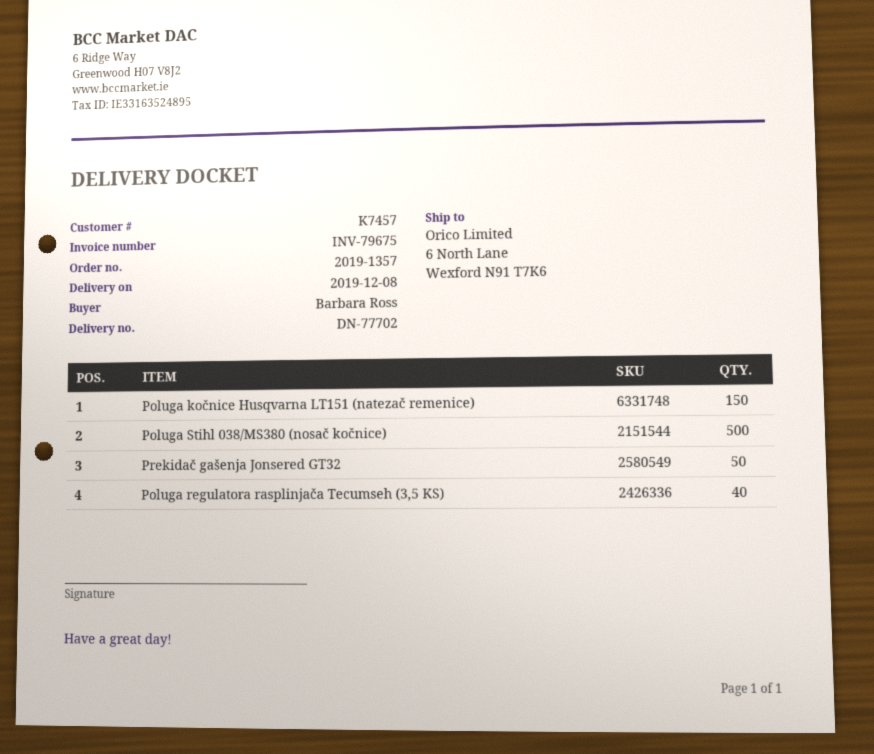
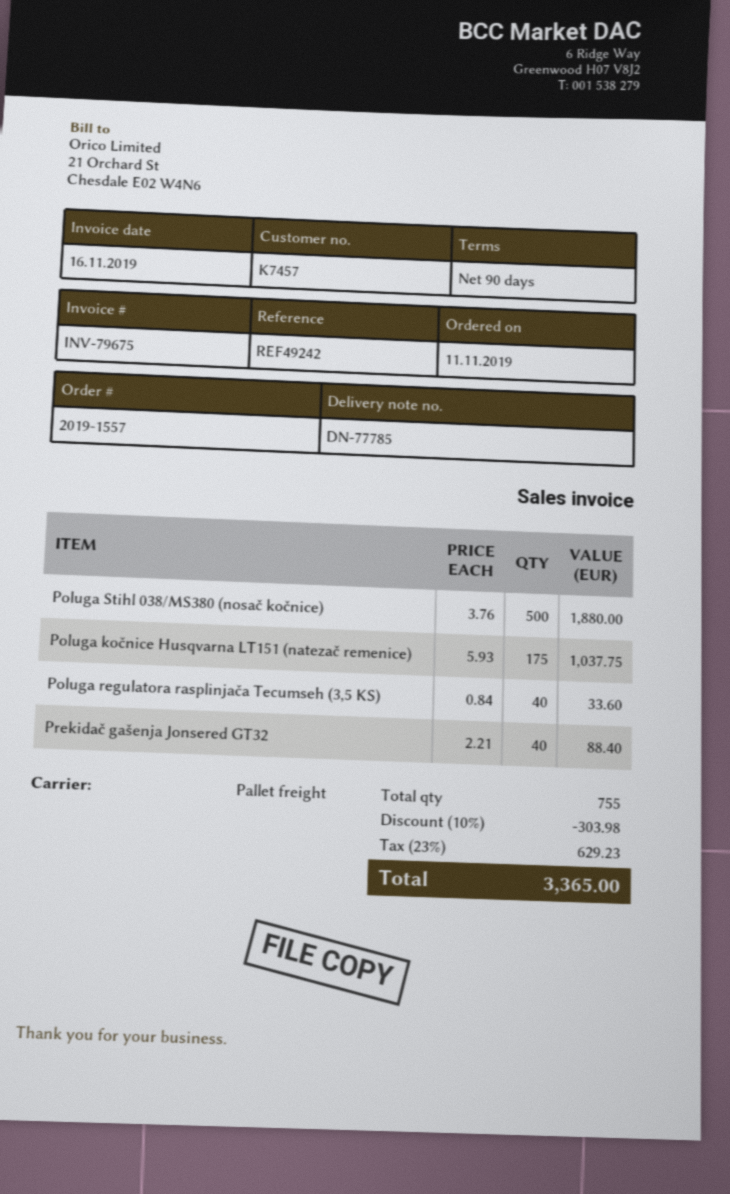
order number: 2019-1357 -> 2019-1557
delivery note number: DN-77702 -> DN-77785
Poluga kočnice Husqvarna LT151 (natezač remenice): 150 -> 175
Prekidač gašenja Jonsered GT32: 50 -> 40

